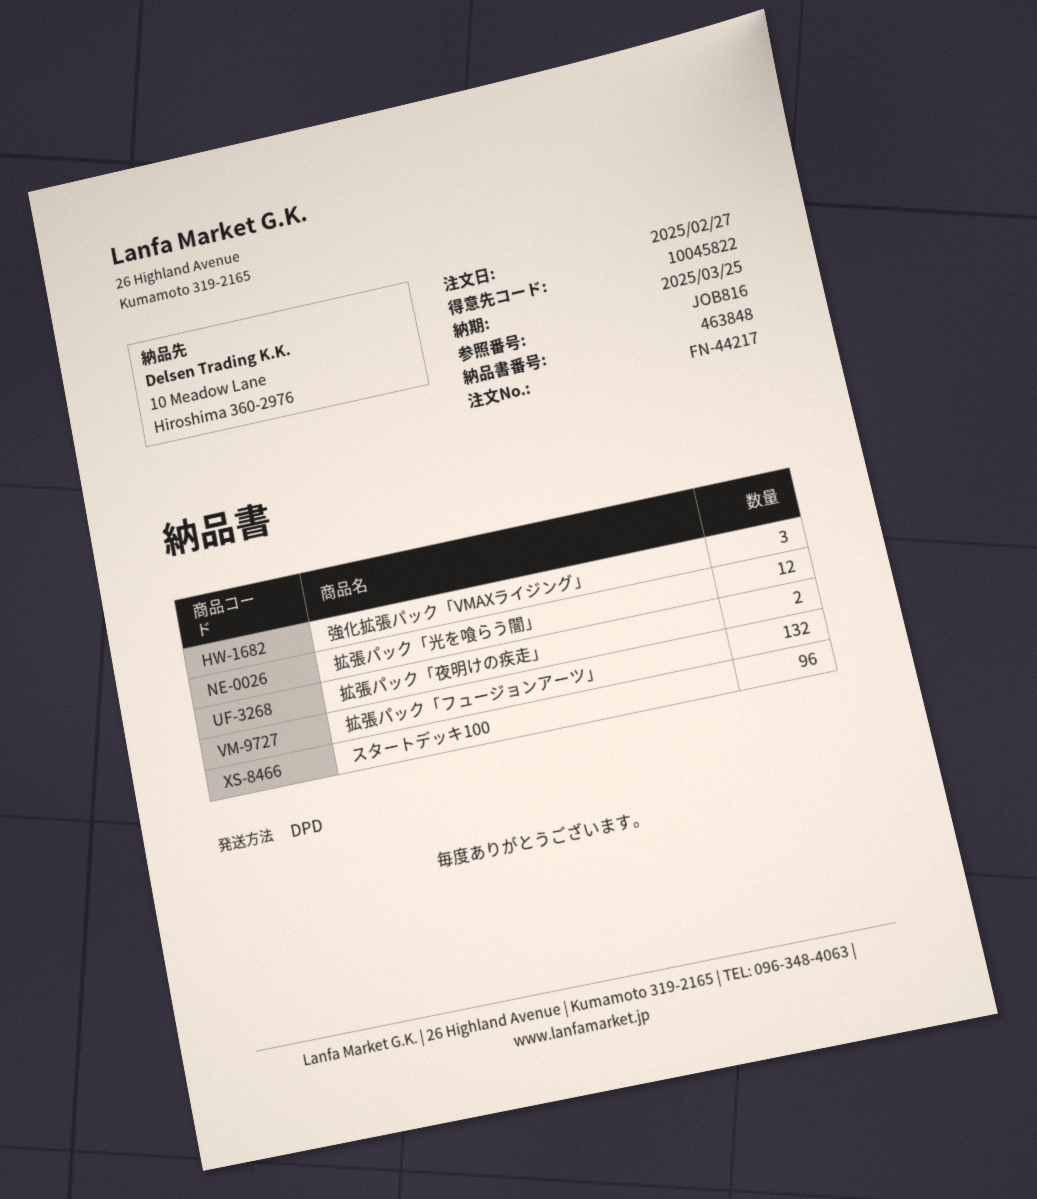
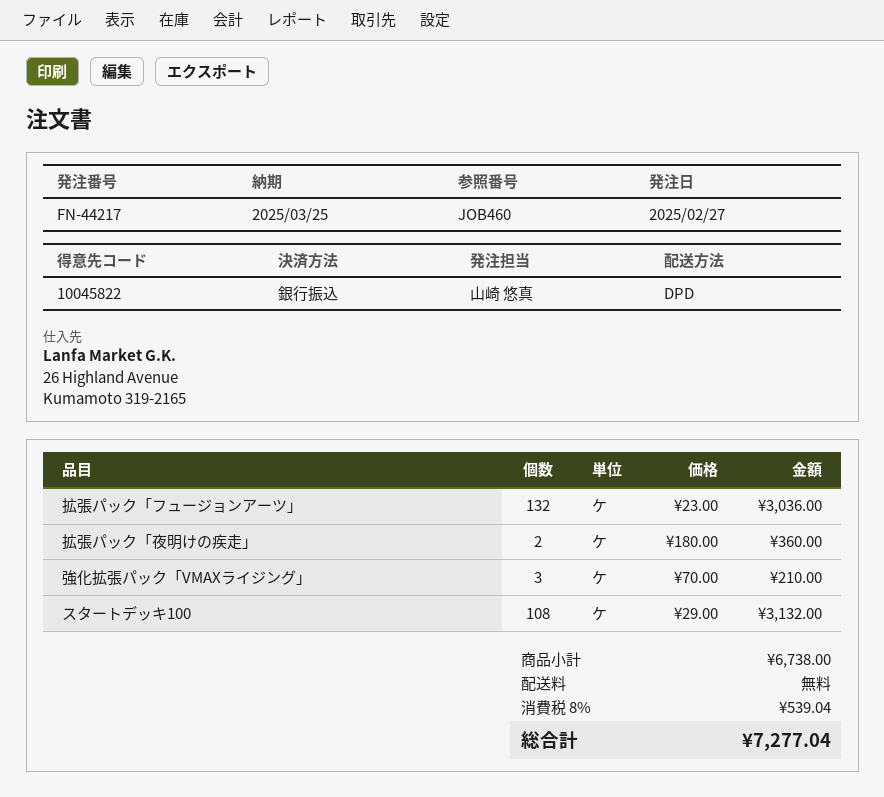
reference: JOB816 -> JOB460
拡張パック「光を喰らう闇」: 12 -> none
スタートデッキ100: 96 -> 108

